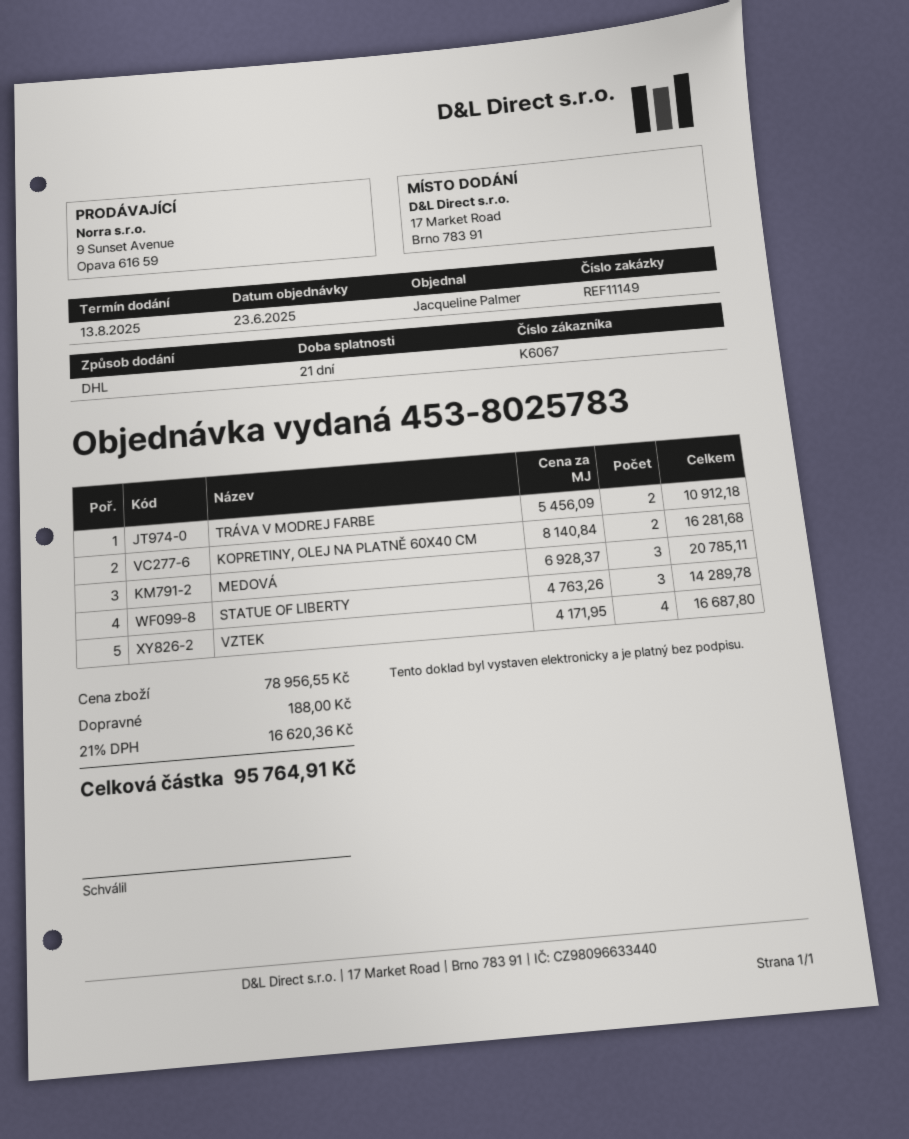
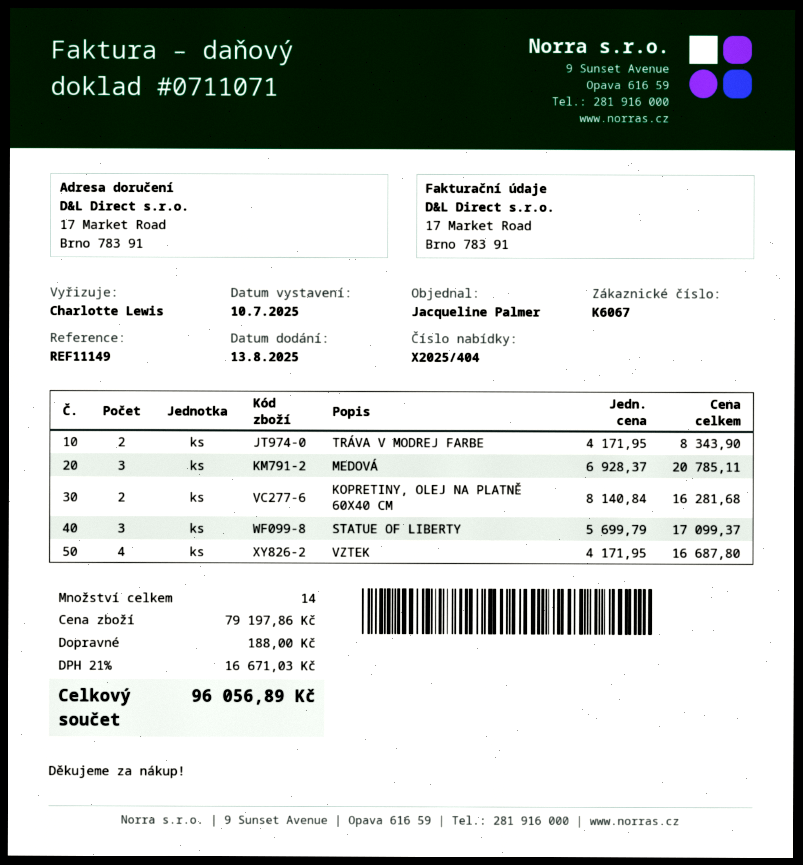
TRÁVA V MODREJ FARBE: 2 x 5456.09 = 10912.18 -> 2 x 4171.95 = 8343.90
STATUE OF LIBERTY: 3 x 4763.26 = 14289.78 -> 3 x 5699.79 = 17099.37
subtotal: 78956.55 -> 79197.86
tax: 21% = 16620.36 -> 21% = 16671.03
total: 95764.91 -> 96056.89

